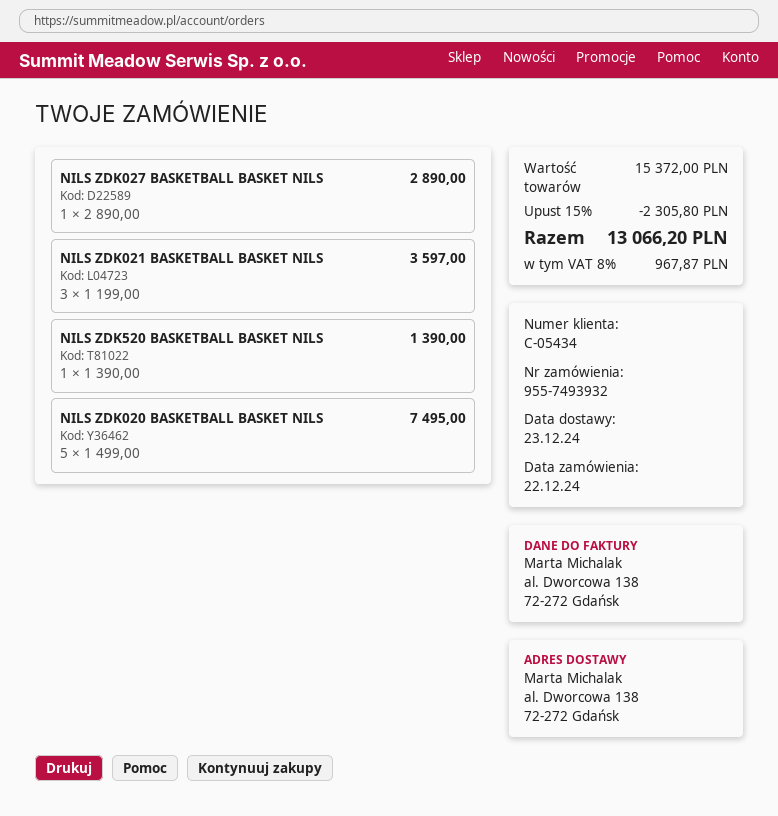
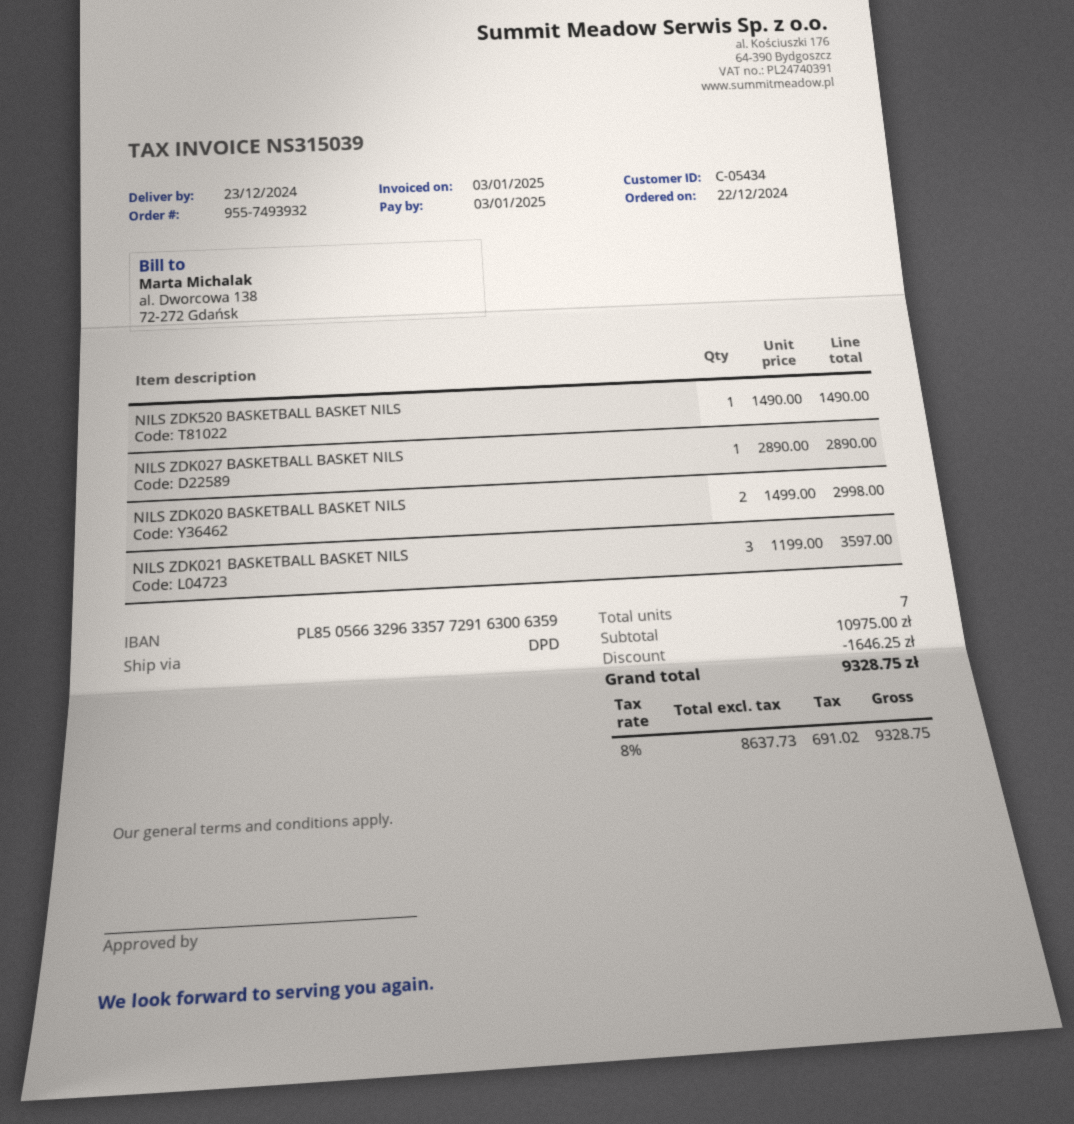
NILS ZDK520 BASKETBALL BASKET NILS: 1 x 1390.00 = 1390.00 -> 1 x 1490.00 = 1490.00
NILS ZDK020 BASKETBALL BASKET NILS: 5 x 1499.00 = 7495.00 -> 2 x 1499.00 = 2998.00
subtotal: 15372.00 -> 10975.00
discount: 2305.80 -> 1646.25
tax: 8% = 967.87 -> 8% = 691.02
total: 13066.20 -> 9328.75

